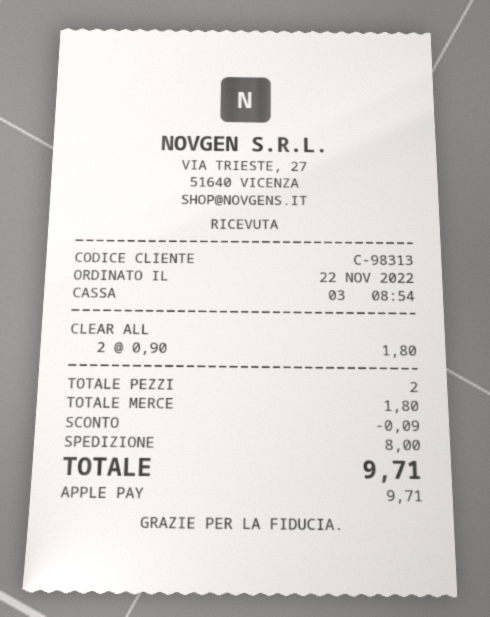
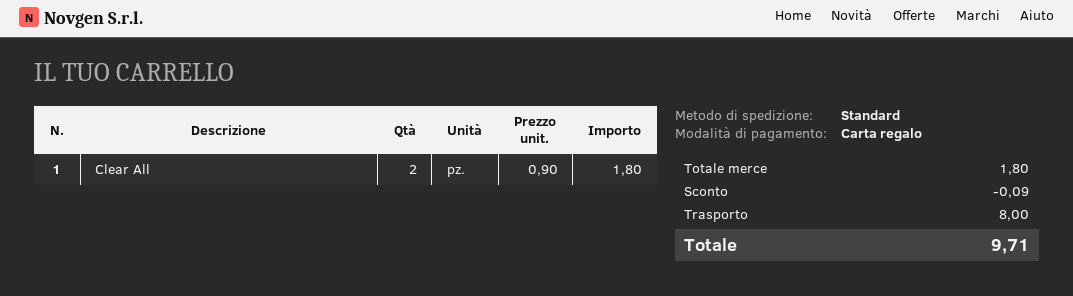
payment method: Apple Pay -> gift card

